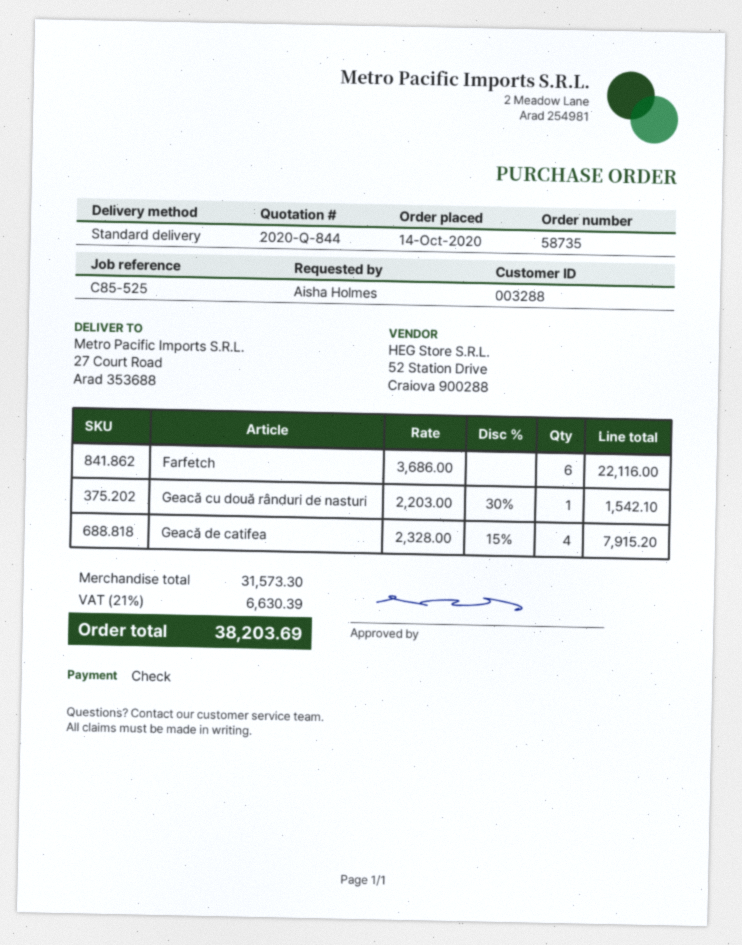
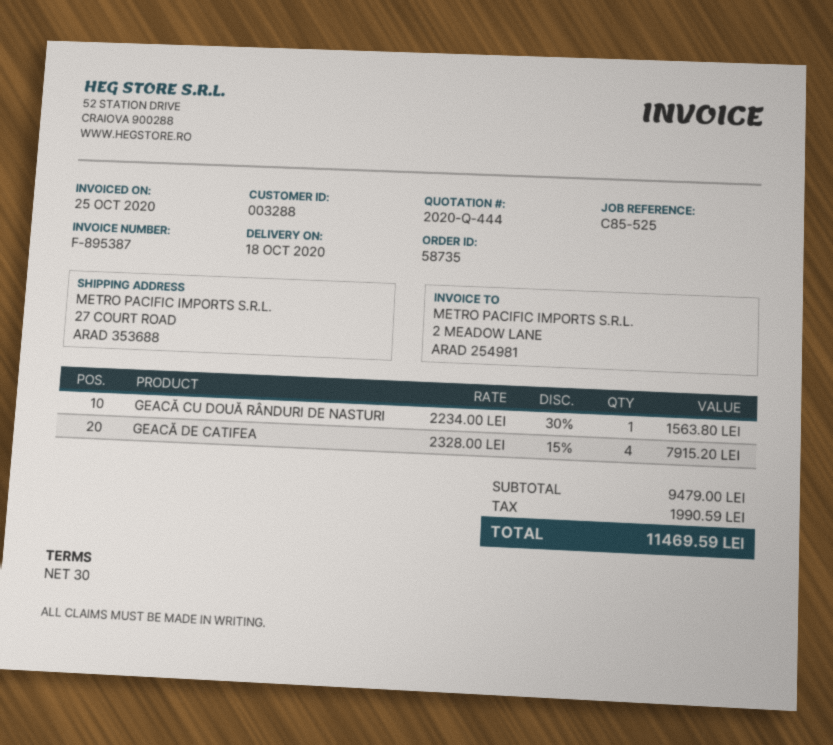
quote number: 2020-Q-844 -> 2020-Q-444
Farfetch: 6 x 3686.00 = 22116.00 -> none
Geacă cu două rânduri de nasturi: 1 x 2203.00 - 30% = 1542.10 -> 1 x 2234.00 - 30% = 1563.80
subtotal: 31573.30 -> 9479.00
tax: 6630.39 -> 1990.59
total: 38203.69 -> 11469.59

